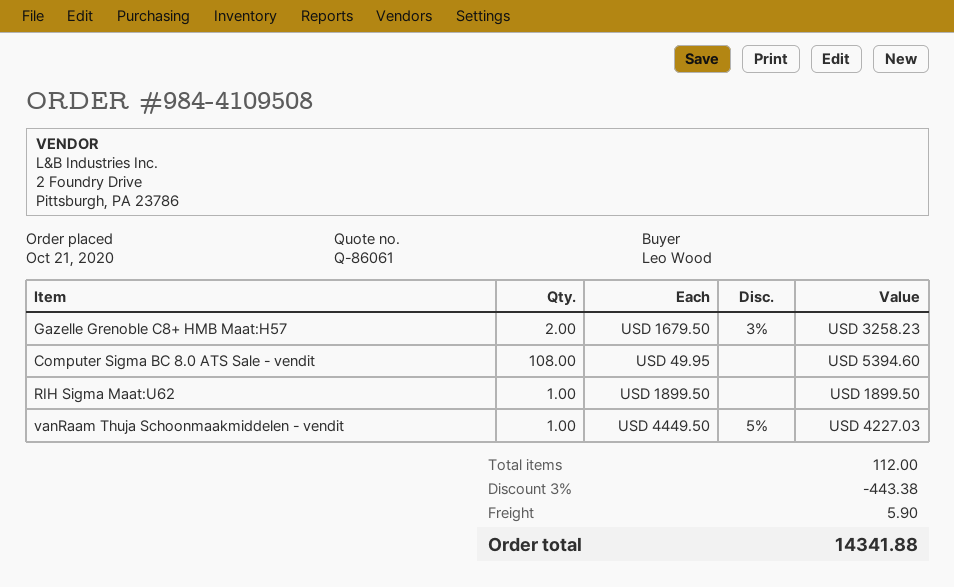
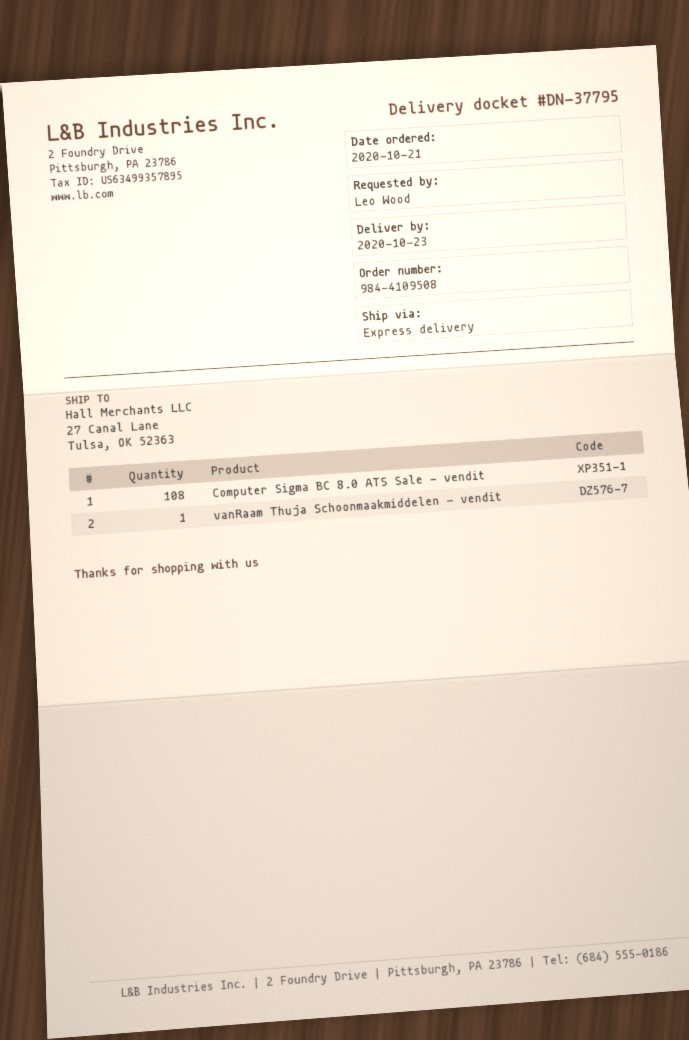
Gazelle Grenoble C8+ HMB Maat:H57: 2 -> none
RIH Sigma Maat:U62: 1 -> none

